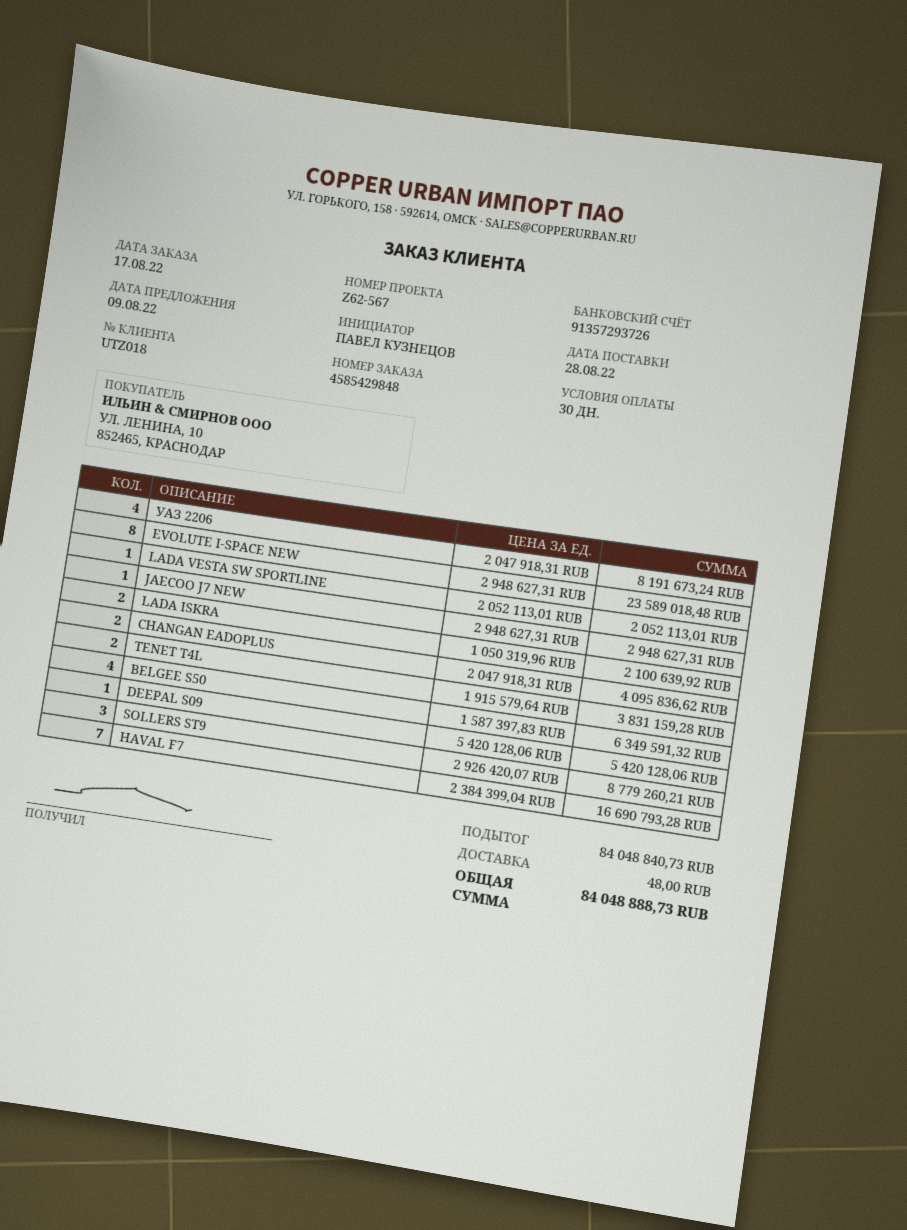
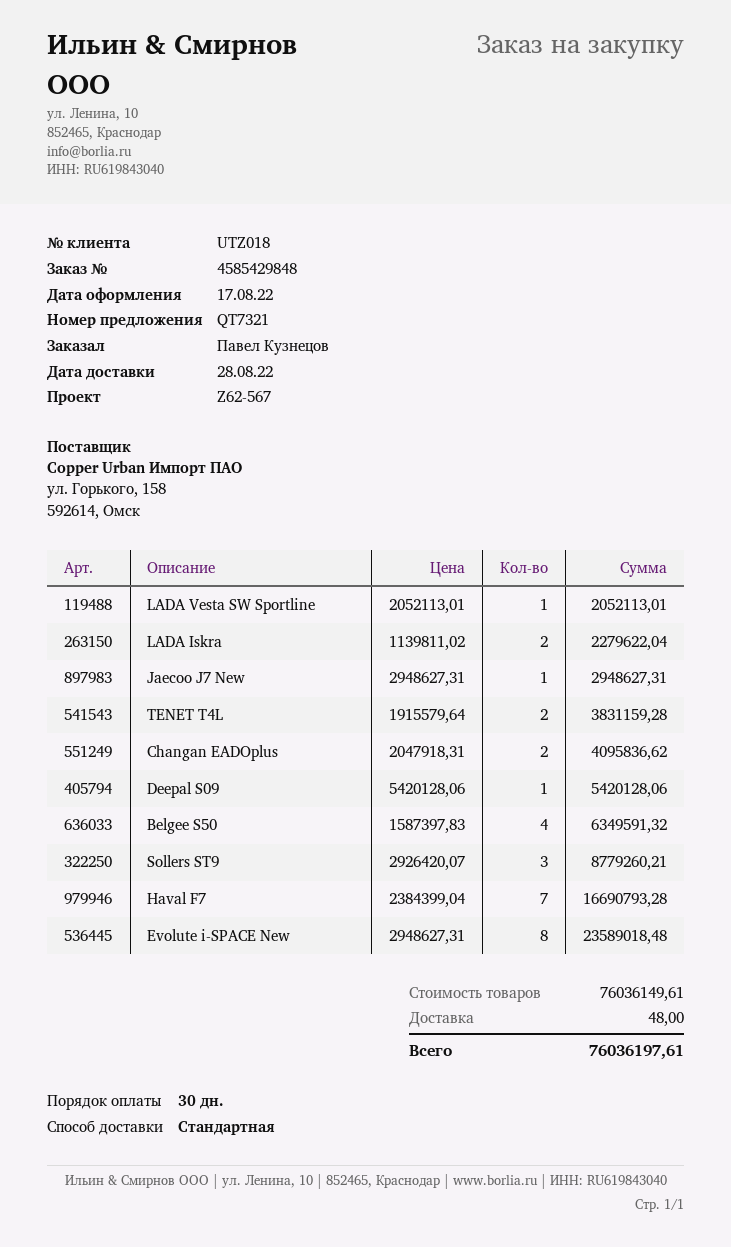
УАЗ 2206: 4 x 2047918.31 = 8191673.24 -> none
LADA ISKRA: 2 x 1050319.96 = 2100639.92 -> 2 x 1139811.02 = 2279622.04
subtotal: 84048840.73 -> 76036149.61
total: 84048888.73 -> 76036197.61

